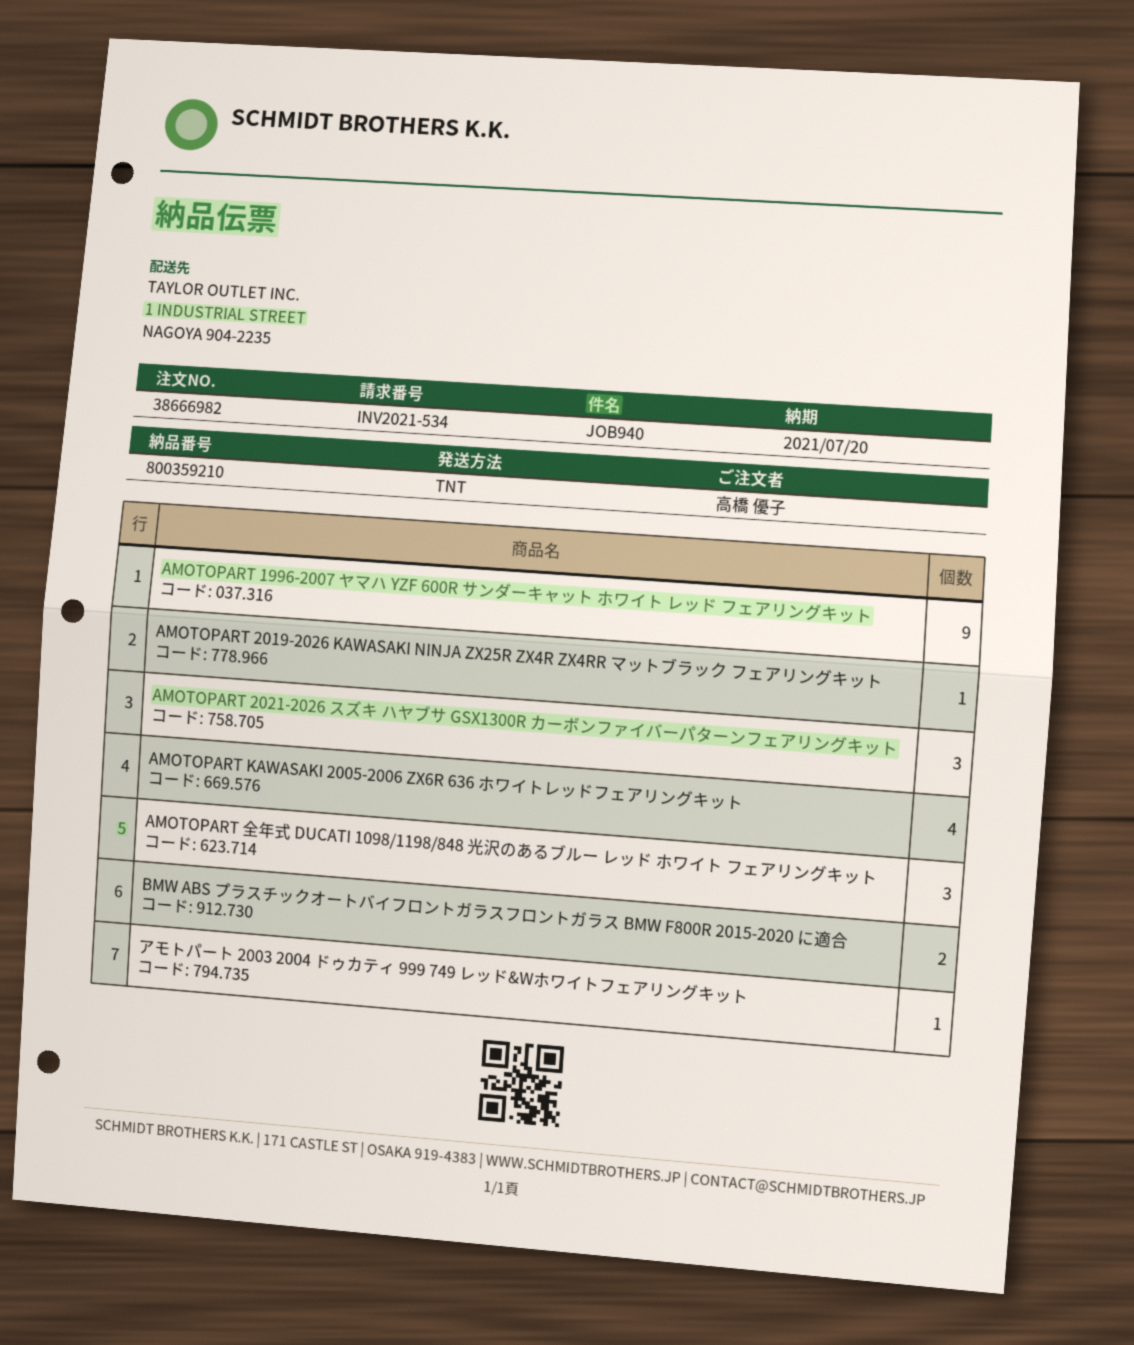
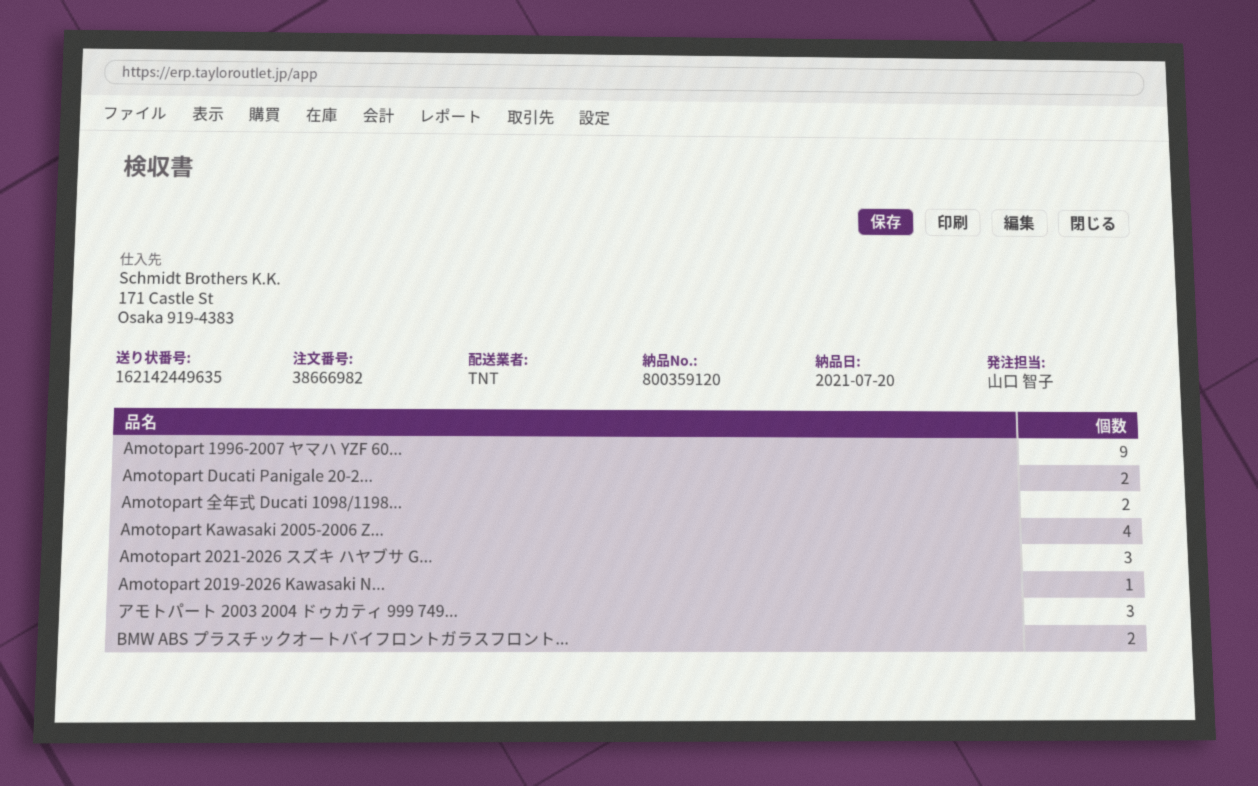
delivery note number: 800359210 -> 800359120
ordered by: 高橋 優子 -> 山口 智子
AMOTOPART 全年式 DUCATI 1098/1198/848 光沢のあるブルー レッド ホワイト フェアリングキット: 3 -> 2
アモトパート 2003 2004 ドゥカティ 999 749 レッド&Wホワイトフェアリングキット: 1 -> 3
Amotopart Ducati Panigale 20-2...: none -> 2

